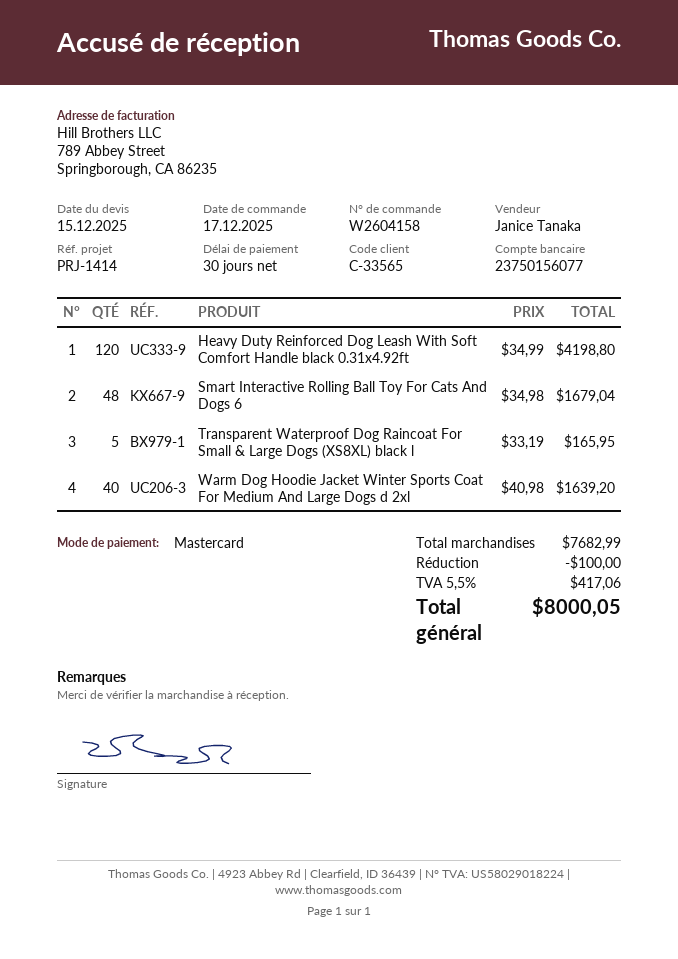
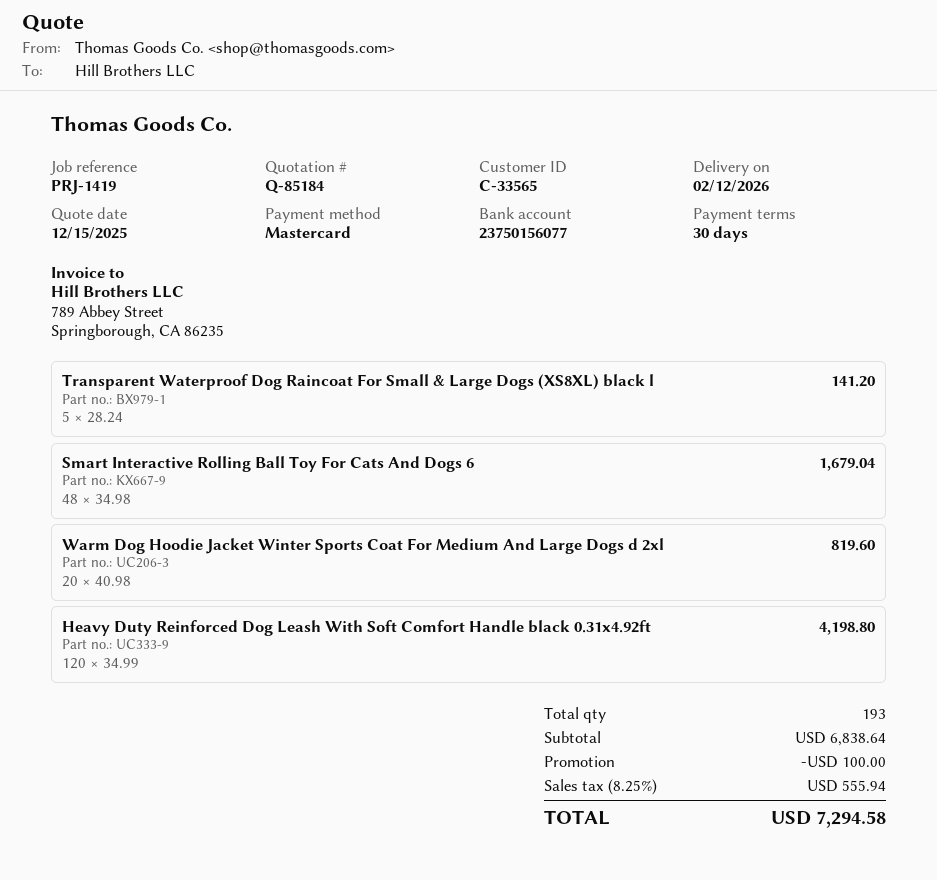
reference: PRJ-1414 -> PRJ-1419
Transparent Waterproof Dog Raincoat For Small & Large Dogs (XS8XL) black l: 5 x 33.19 = 165.95 -> 5 x 28.24 = 141.20
Warm Dog Hoodie Jacket Winter Sports Coat For Medium And Large Dogs d 2xl: 40 x 40.98 = 1639.20 -> 20 x 40.98 = 819.60
subtotal: 7682.99 -> 6838.64
tax: 5.5% = 417.06 -> 8.25% = 555.94
total: 8000.05 -> 7294.58

